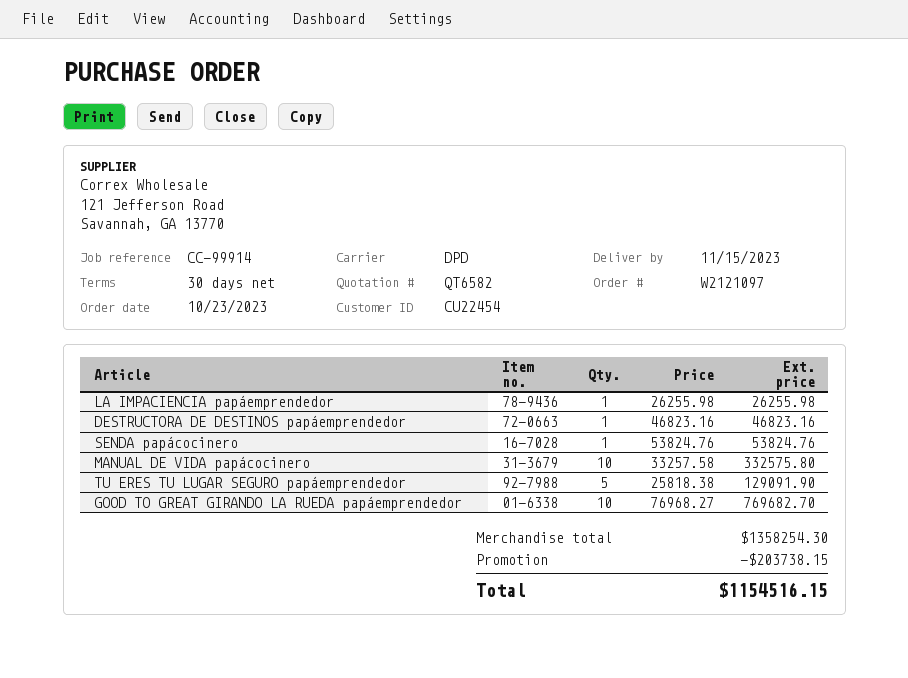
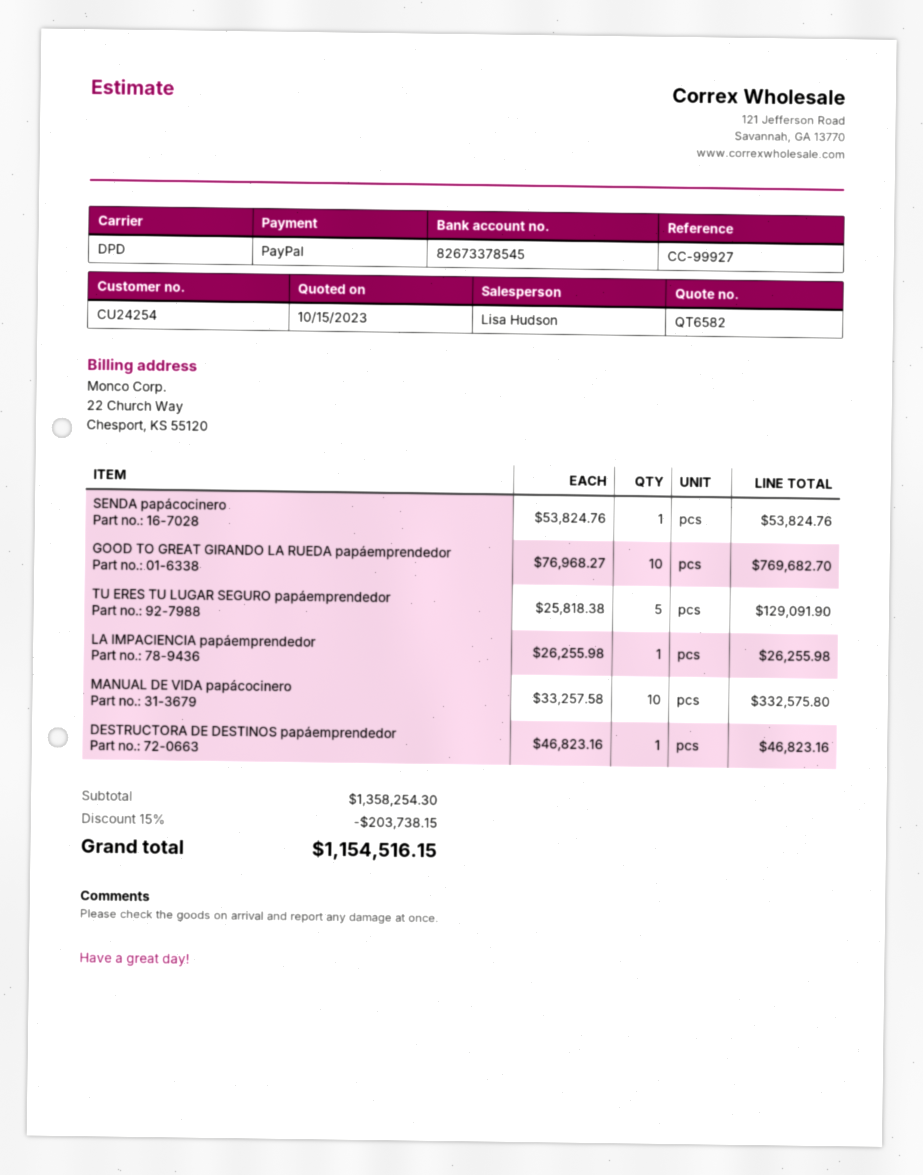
customer number: CU22454 -> CU24254
reference: CC-99914 -> CC-99927

